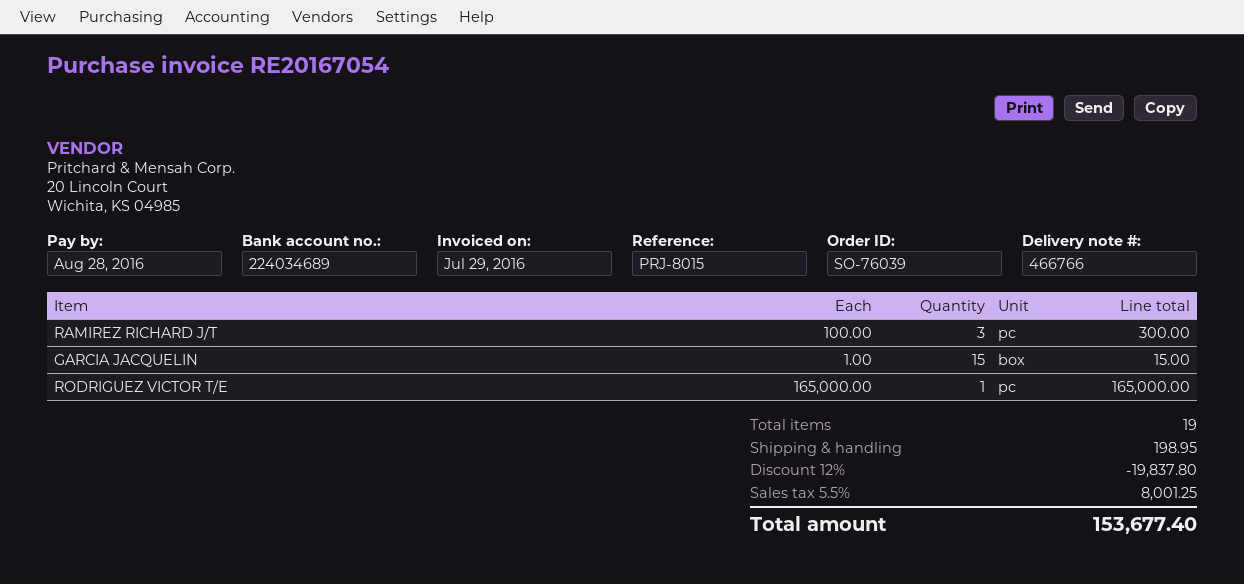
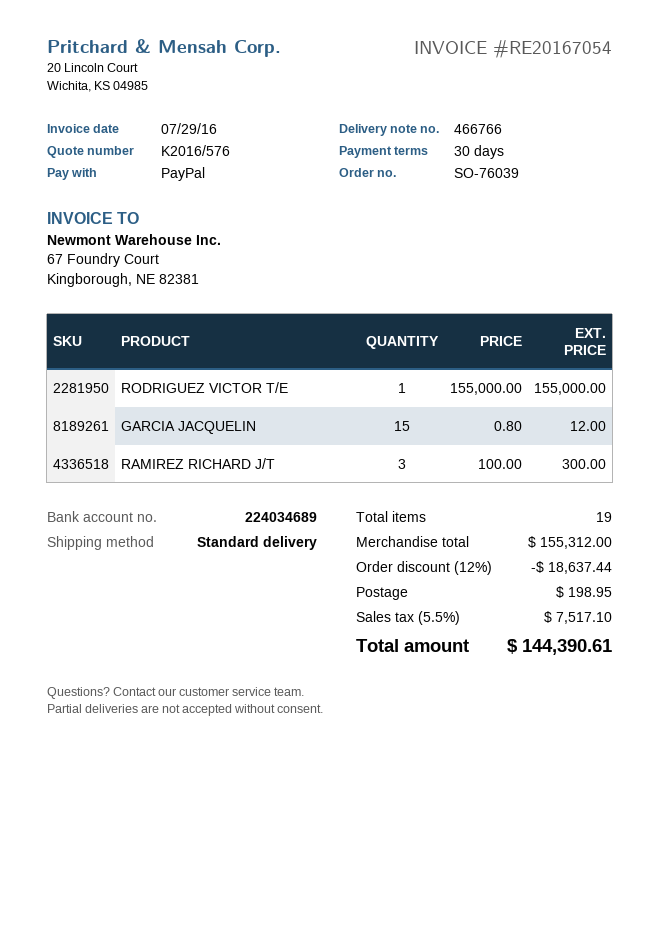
GARCIA JACQUELIN: 15 x 1.00 = 15.00 -> 15 x 0.80 = 12.00
RODRIGUEZ VICTOR T/E: 1 x 165000.00 = 165000.00 -> 1 x 155000.00 = 155000.00
discount: 12% = 19837.80 -> 12% = 18637.44
tax: 5.5% = 8001.25 -> 5.5% = 7517.10
total: 153677.40 -> 144390.61

